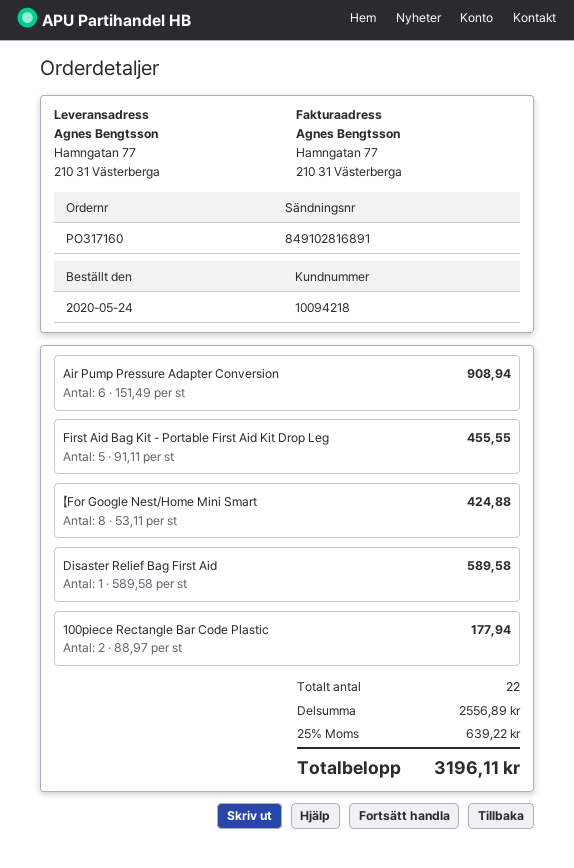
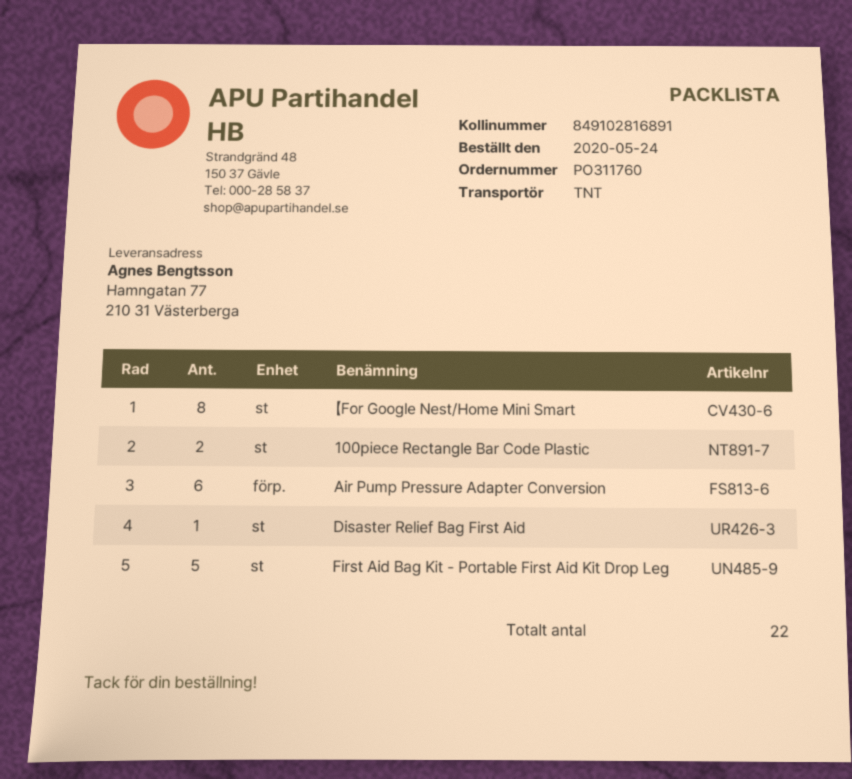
order number: PO317160 -> PO311760

